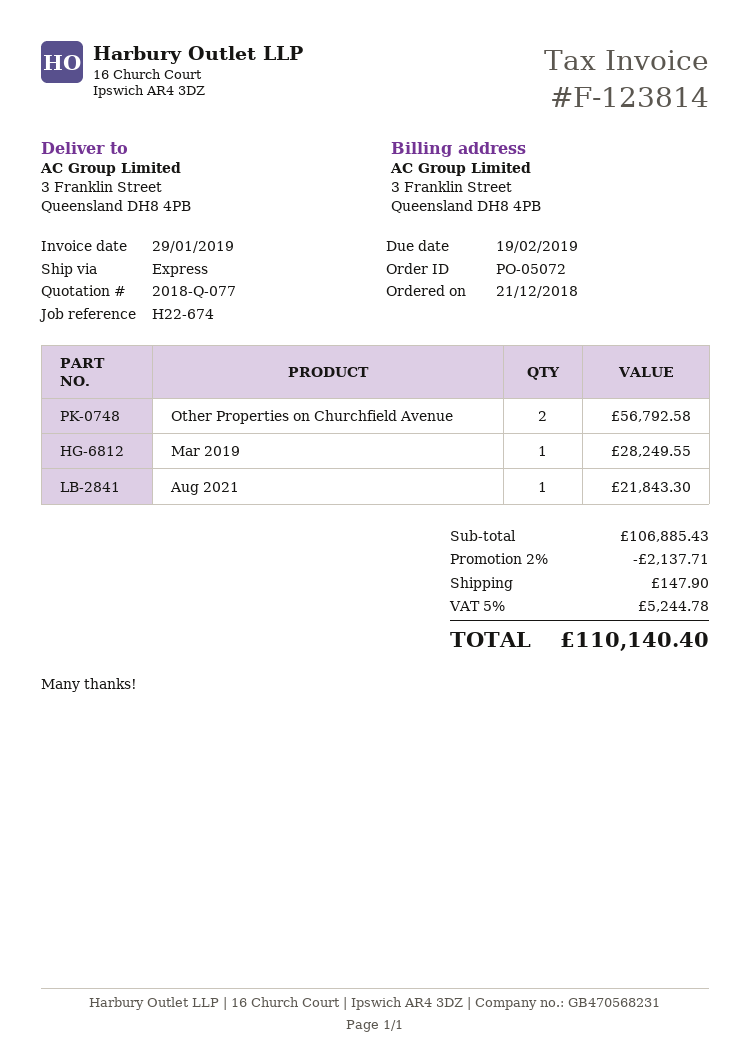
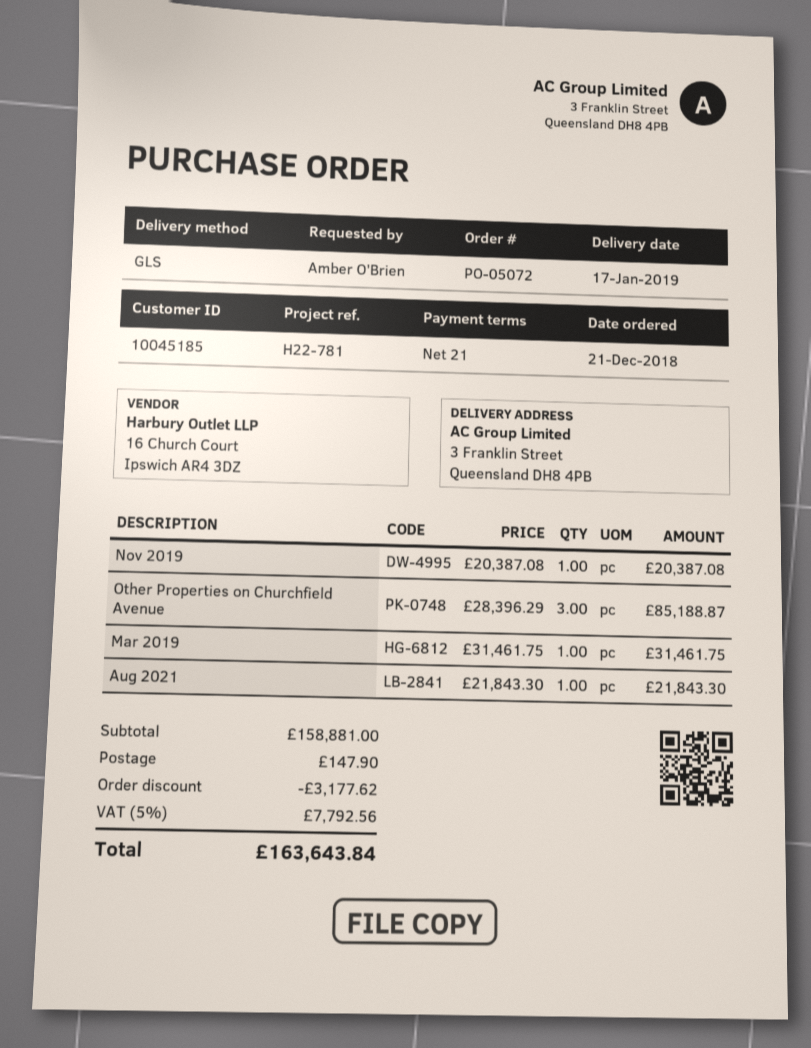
reference: H22-674 -> H22-781
shipping method: express -> GLS
Other Properties on Churchfield Avenue: 2 for 56792.58 -> 3 for 85188.87
Mar 2019: 1 for 28249.55 -> 1 for 31461.75
Nov 2019: none -> 1 for 20387.08
subtotal: 106885.43 -> 158881.00
discount: 2137.71 -> 3177.62
tax: 5% = 5244.78 -> 5% = 7792.56
total: 110140.40 -> 163643.84

